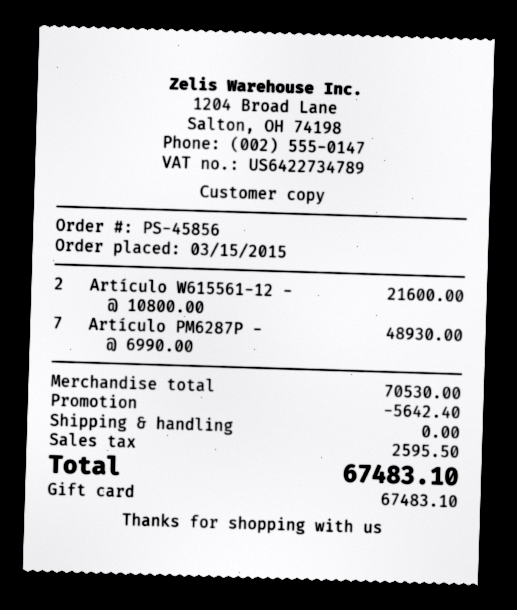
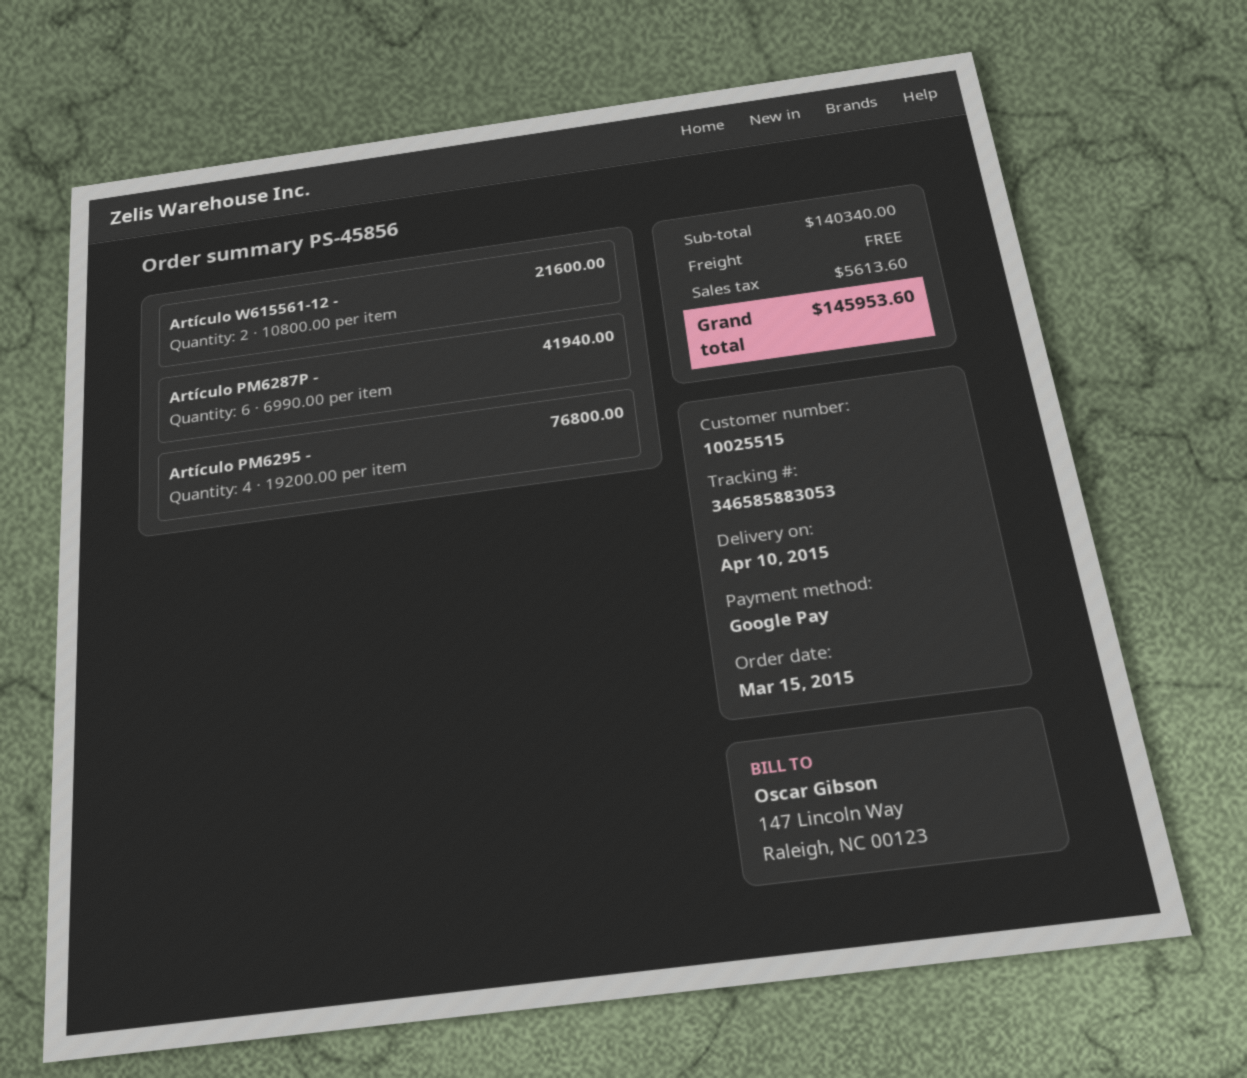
payment method: gift card -> Google Pay
Artículo PM6287P -: 7 x 6990.00 = 48930.00 -> 6 x 6990.00 = 41940.00
Artículo PM6295 -: none -> 4 x 19200.00 = 76800.00
subtotal: 70530.00 -> 140340.00
discount: 5642.40 -> none
tax: 2595.50 -> 5613.60
total: 67483.10 -> 145953.60

